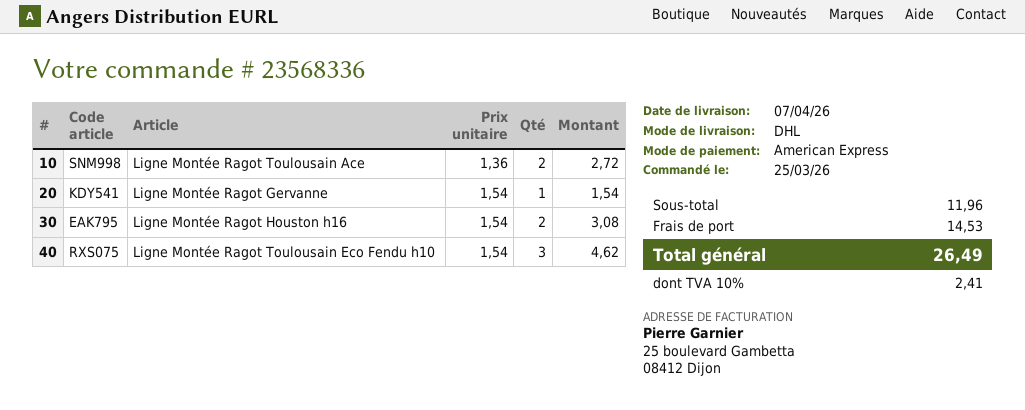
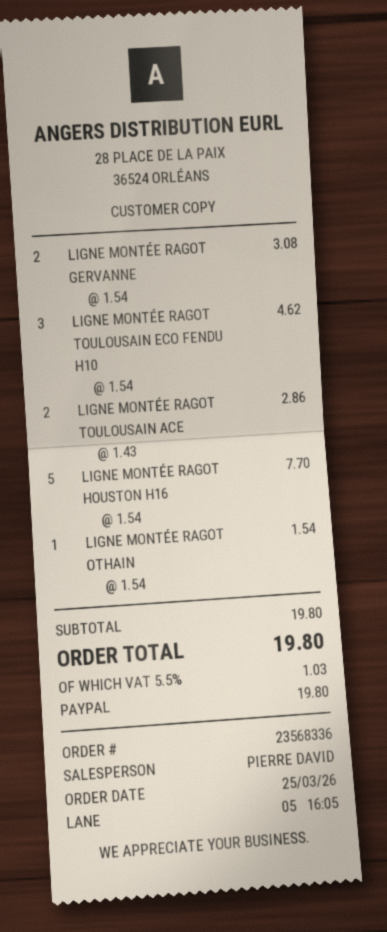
payment method: American Express -> PayPal
Ligne Montée Ragot Toulousain Ace: 2 x 1.36 = 2.72 -> 2 x 1.43 = 2.86
Ligne Montée Ragot Gervanne: 1 x 1.54 = 1.54 -> 2 x 1.54 = 3.08
Ligne Montée Ragot Houston h16: 2 x 1.54 = 3.08 -> 5 x 1.54 = 7.70
LIGNE MONTÉE RAGOT OTHAIN: none -> 1 x 1.54 = 1.54
subtotal: 11.96 -> 19.80
shipping: 14.53 -> none
tax: 10% = 2.41 -> 5.5% = 1.03
total: 26.49 -> 19.80

